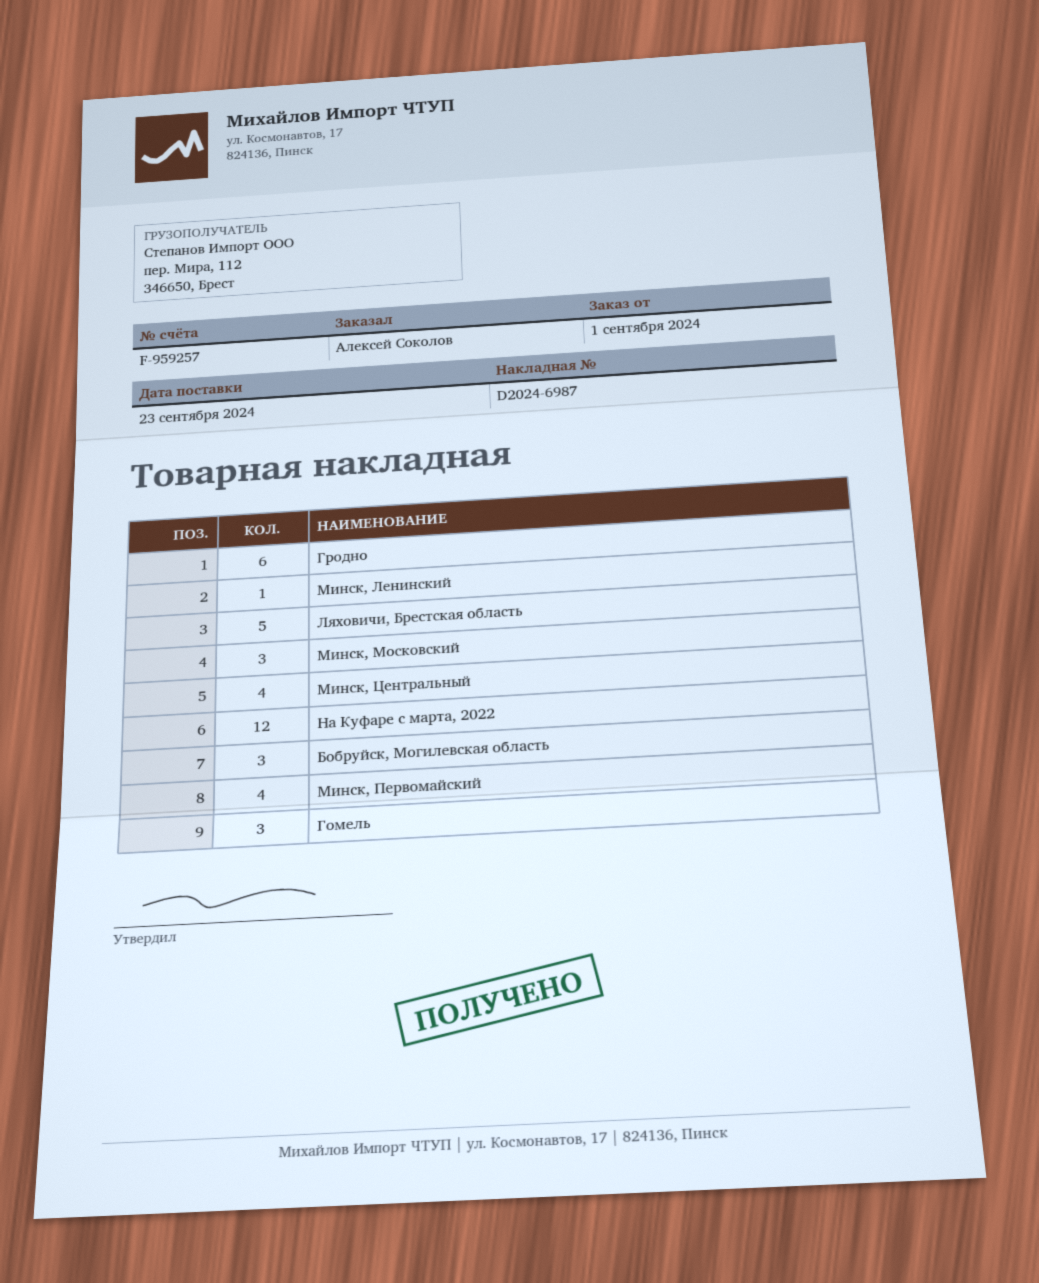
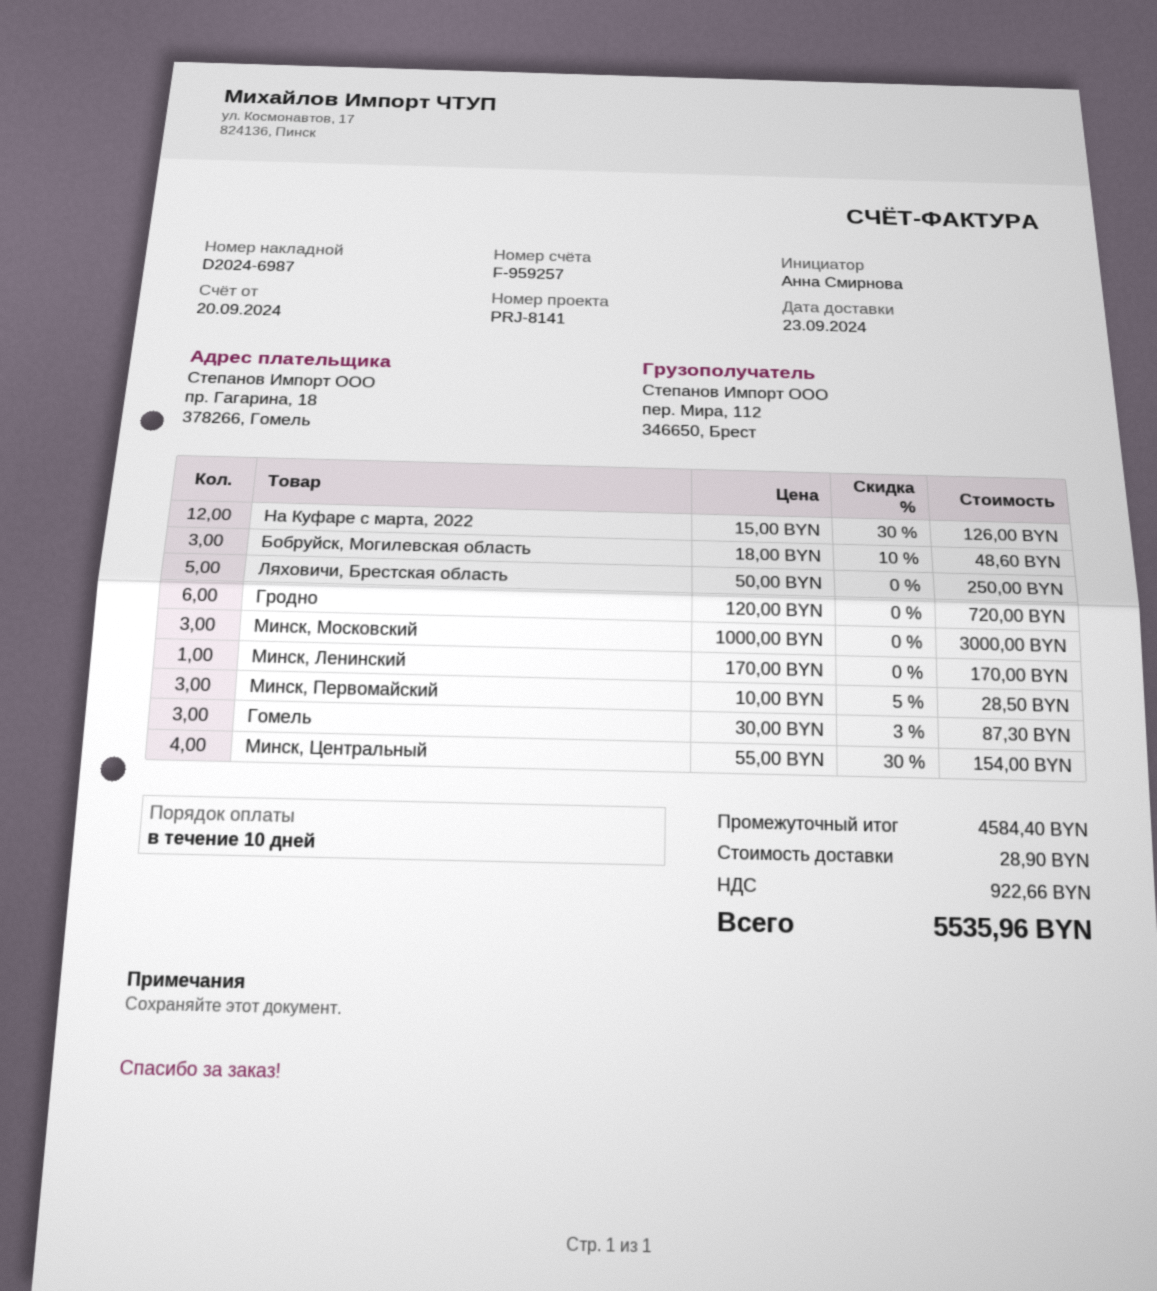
ordered by: Алексей Соколов -> Анна Смирнова
Минск, Первомайский: 4 -> 3

